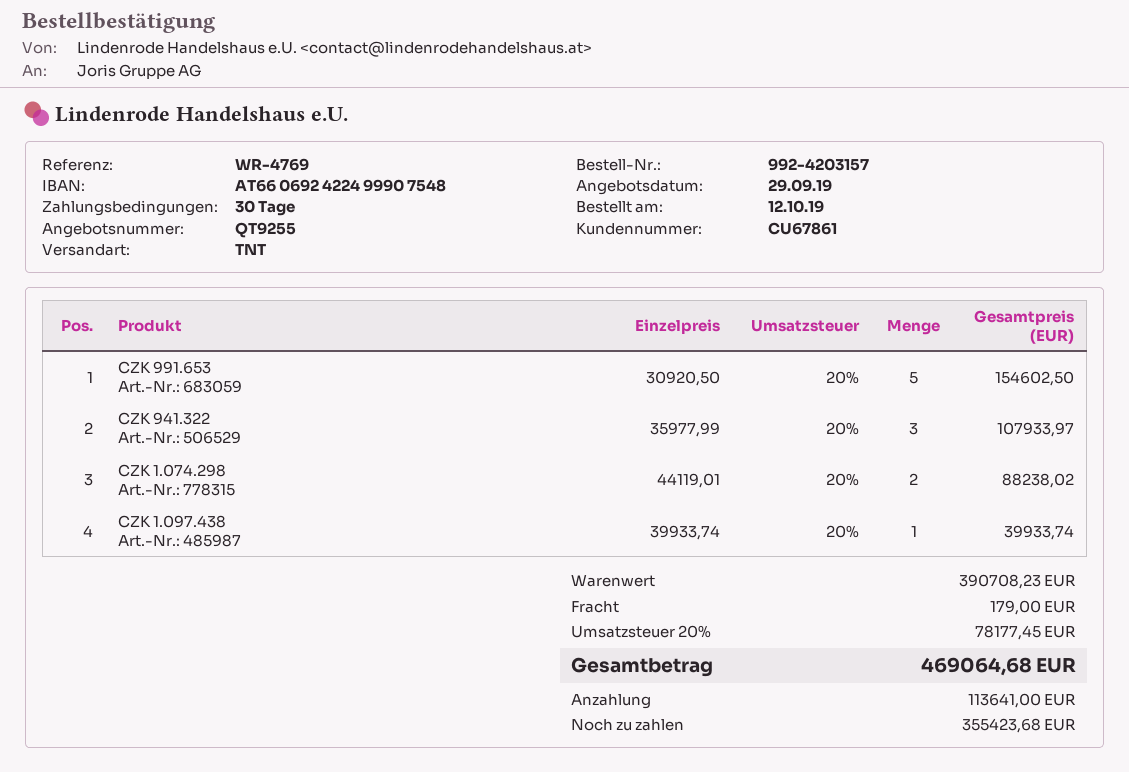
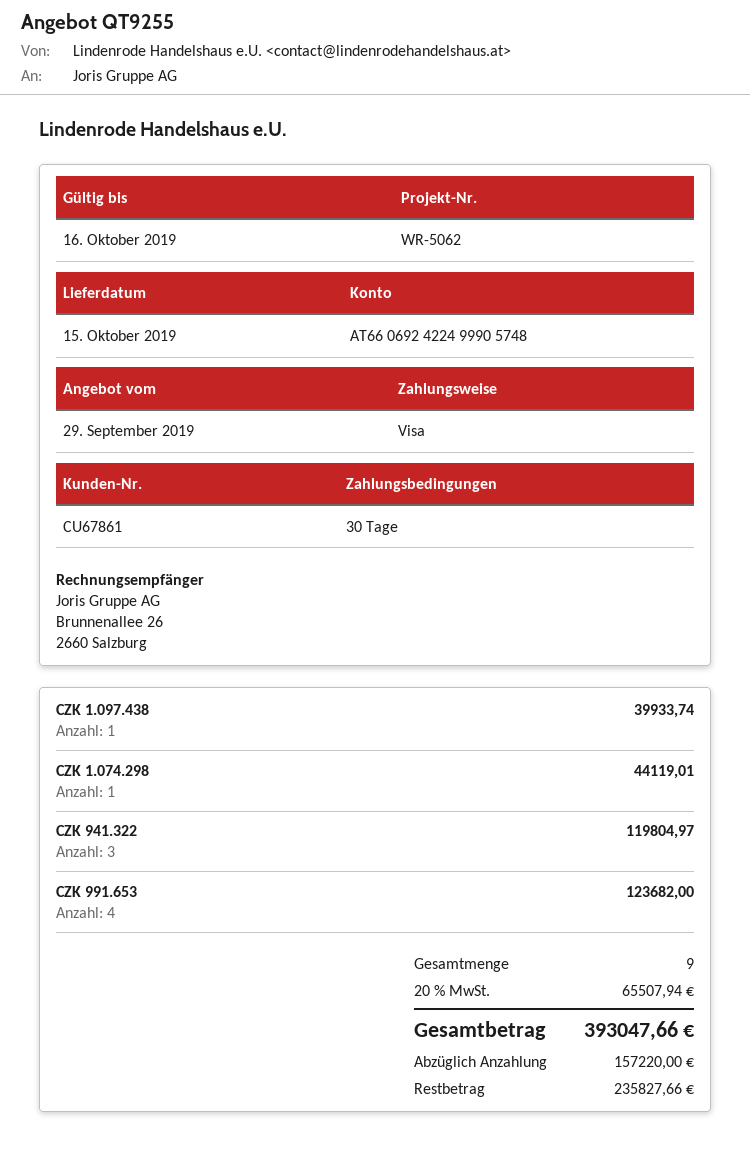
reference: WR-4769 -> WR-5062
bank account: AT660692422499907548 -> AT660692422499905748
CZK 991.653: 5 for 154602.50 -> 4 for 123682.00
CZK 941.322: 3 for 107933.97 -> 3 for 119804.97
CZK 1.074.298: 2 for 88238.02 -> 1 for 44119.01
shipping: 179.00 -> none
tax: 20% = 78177.45 -> 20% = 65507.94
total: 469064.68 -> 393047.66
deposit: 113641.00 -> 157220.00
balance: 355423.68 -> 235827.66

